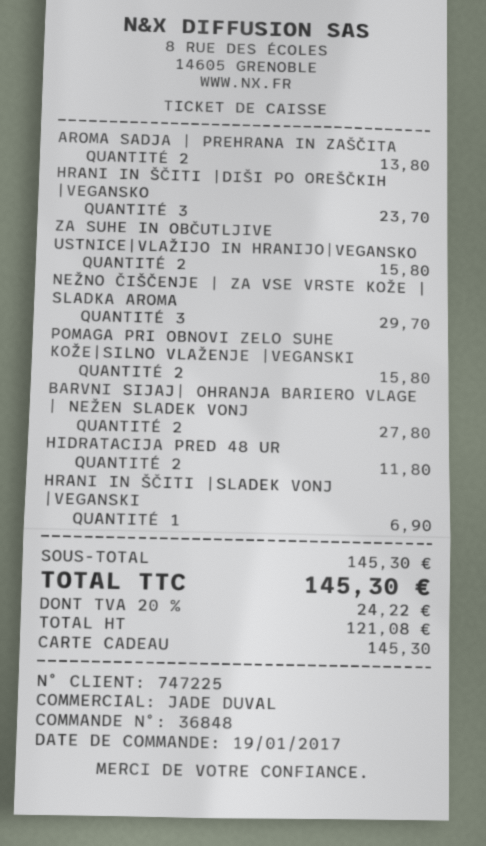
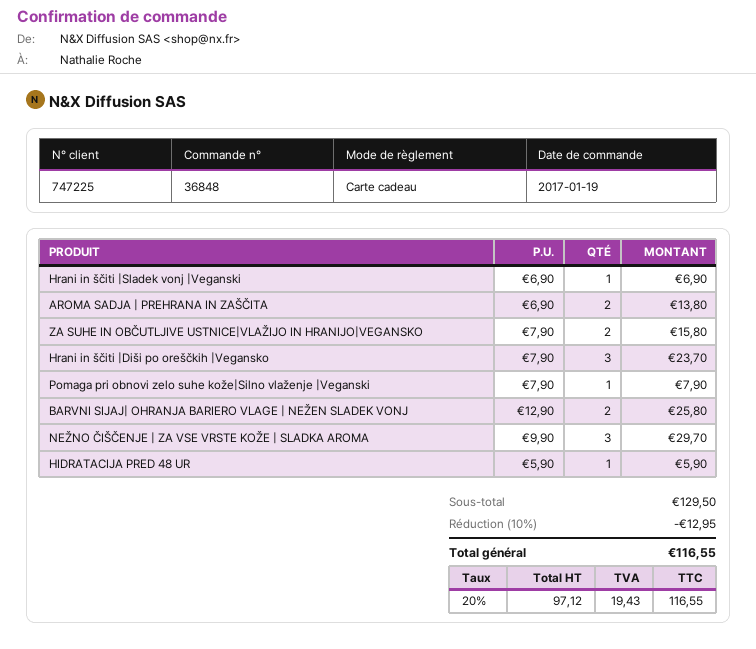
POMAGA PRI OBNOVI ZELO SUHE KOŽE|SILNO VLAŽENJE |VEGANSKI: 2 for 15.80 -> 1 for 7.90
BARVNI SIJAJ| OHRANJA BARIERO VLAGE | NEŽEN SLADEK VONJ: 2 for 27.80 -> 2 for 25.80
HIDRATACIJA PRED 48 UR: 2 for 11.80 -> 1 for 5.90
subtotal: 145.30 -> 129.50
discount: none -> 10% = 12.95
net: 121.08 -> 97.12
tax: 20% = 24.22 -> 20% = 19.43
total: 145.30 -> 116.55

